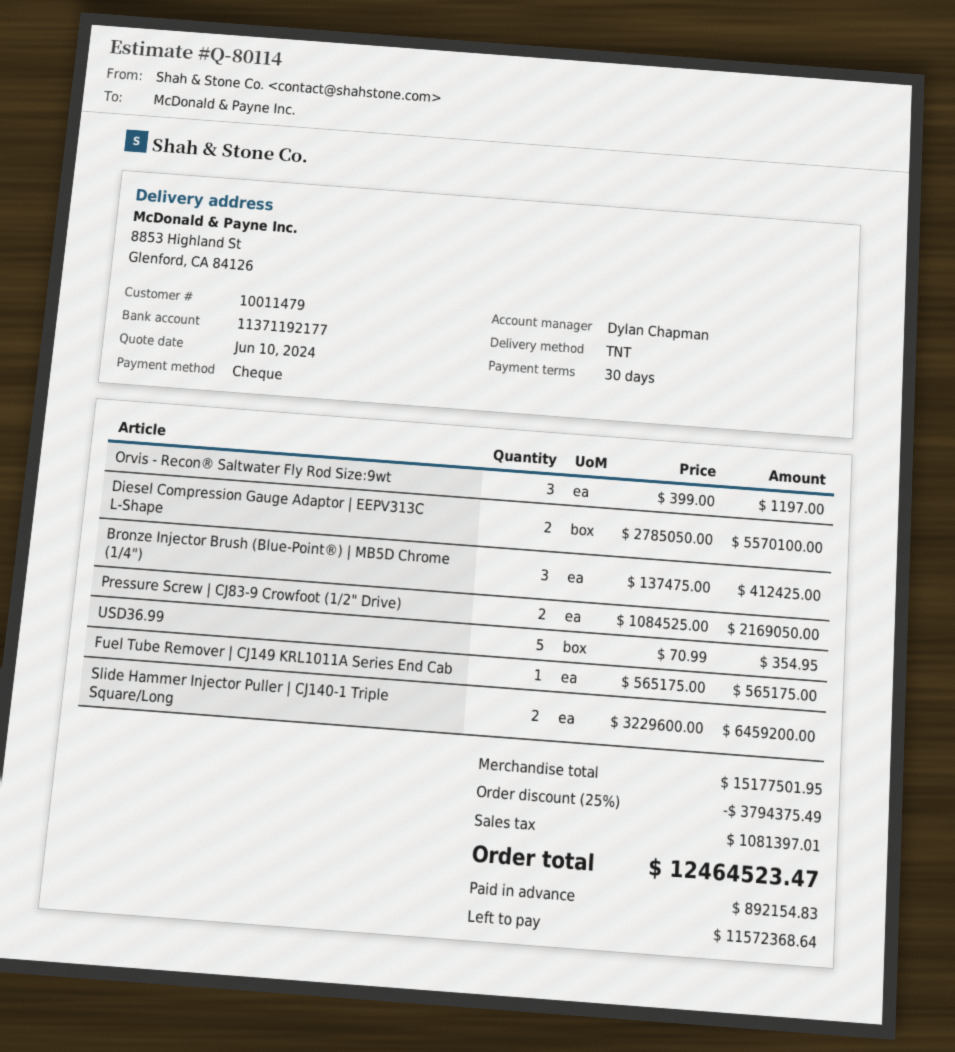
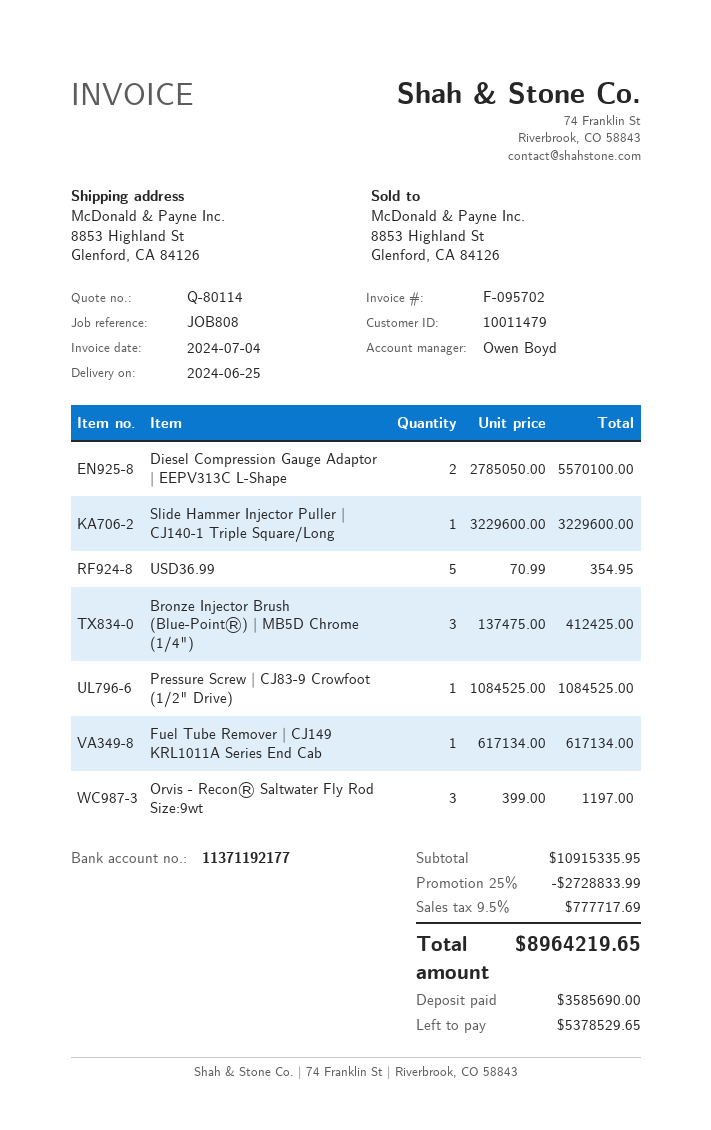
sales rep: Dylan Chapman -> Owen Boyd
Pressure Screw | CJ83-9 Crowfoot (1/2" Drive): 2 x 1084525.00 = 2169050.00 -> 1 x 1084525.00 = 1084525.00
Fuel Tube Remover | CJ149 KRL1011A Series End Cab: 1 x 565175.00 = 565175.00 -> 1 x 617134.00 = 617134.00
Slide Hammer Injector Puller | CJ140-1 Triple Square/Long: 2 x 3229600.00 = 6459200.00 -> 1 x 3229600.00 = 3229600.00
subtotal: 15177501.95 -> 10915335.95
discount: 25% = 3794375.49 -> 25% = 2728833.99
tax: 1081397.01 -> 777717.69
total: 12464523.47 -> 8964219.65
deposit: 892154.83 -> 3585690.00
balance: 11572368.64 -> 5378529.65

